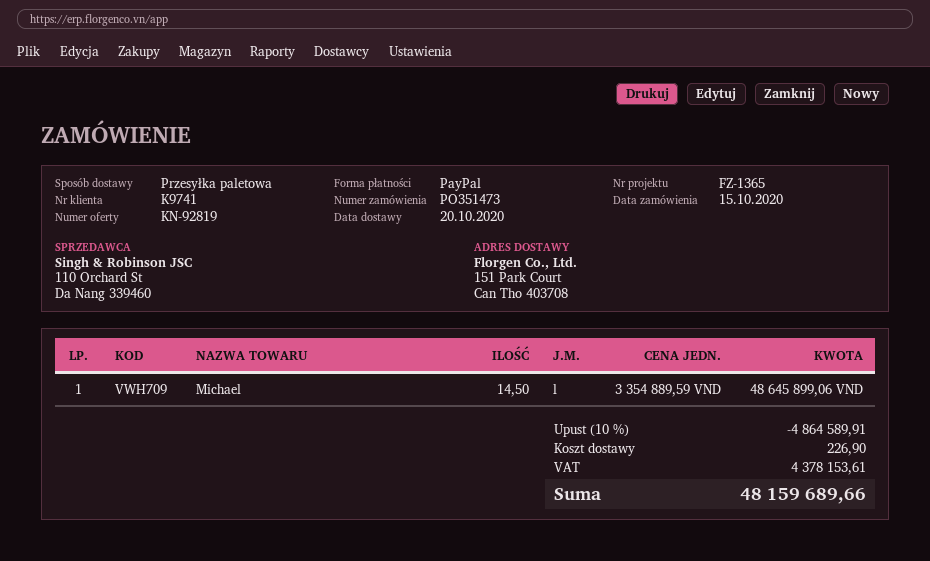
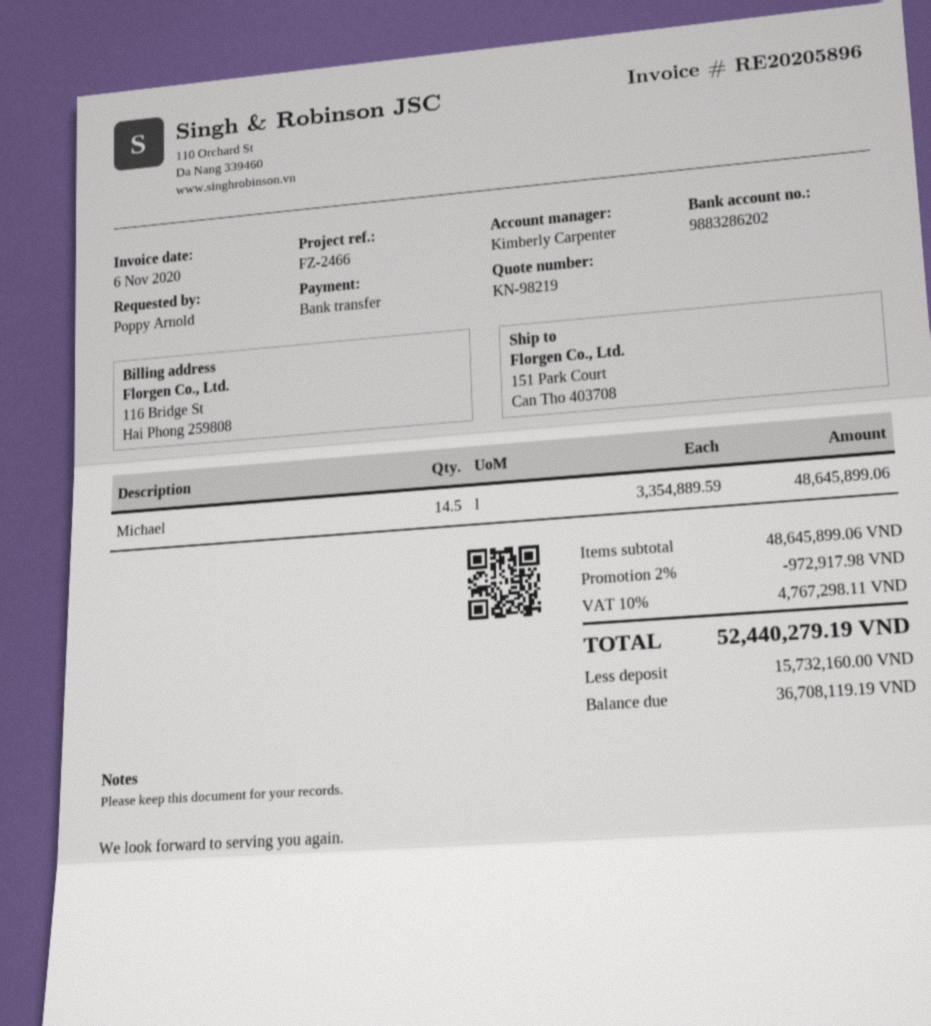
quote number: KN-92819 -> KN-98219
reference: FZ-1365 -> FZ-2466
payment method: PayPal -> bank transfer
discount: 10% = 4864589.91 -> 2% = 972917.98
shipping: 226.90 -> none
tax: 4378153.61 -> 4767298.11
total: 48159689.66 -> 52440279.19

